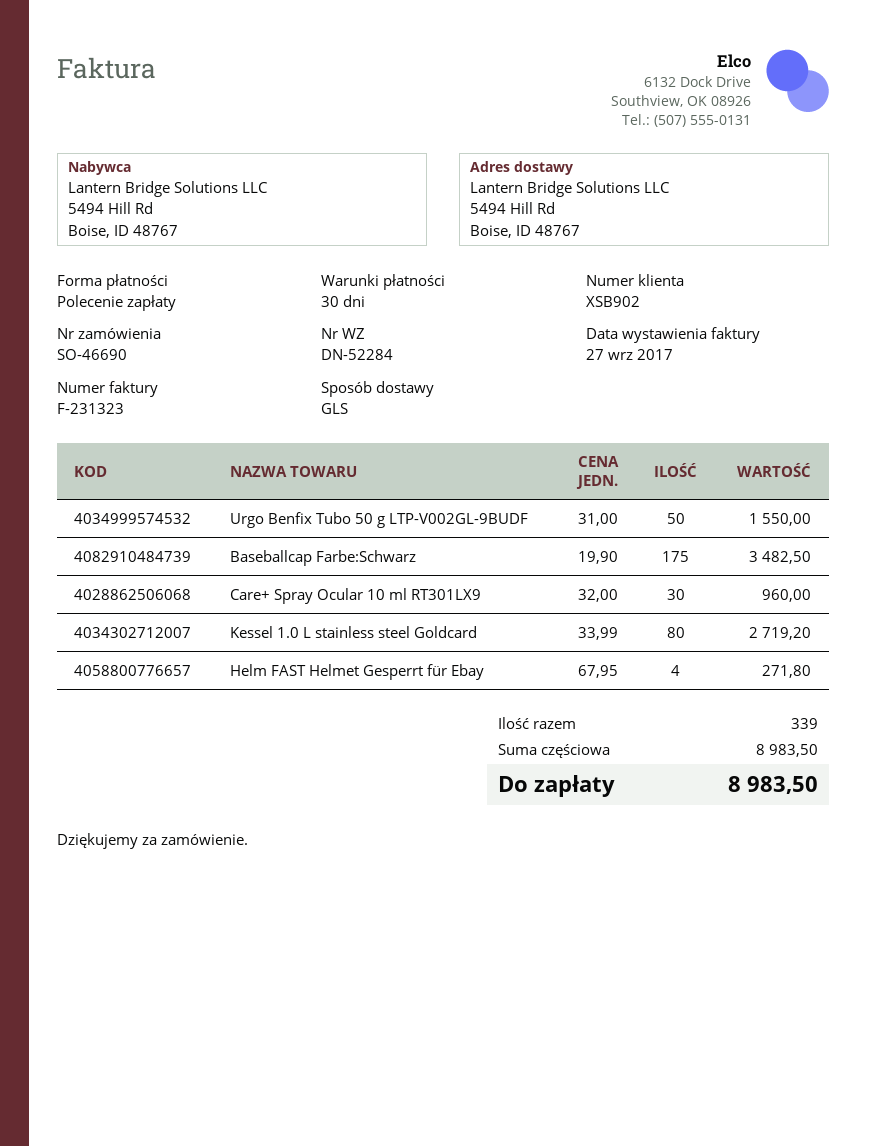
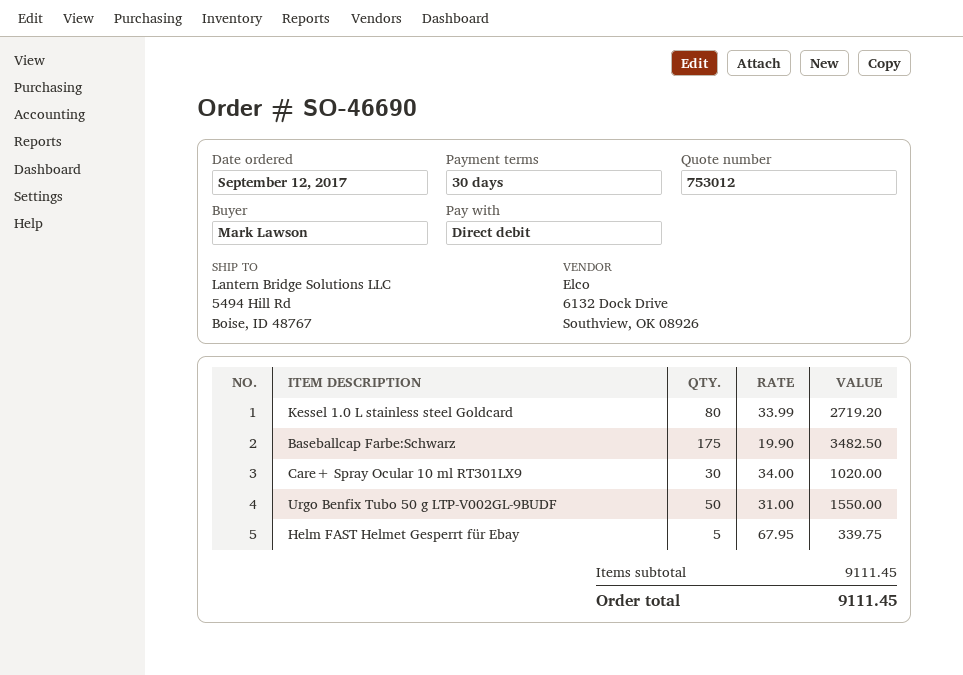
Care+ Spray Ocular 10 ml RT301LX9: 30 x 32.00 = 960.00 -> 30 x 34.00 = 1020.00
Helm FAST Helmet Gesperrt für Ebay: 4 x 67.95 = 271.80 -> 5 x 67.95 = 339.75
subtotal: 8983.50 -> 9111.45
total: 8983.50 -> 9111.45

